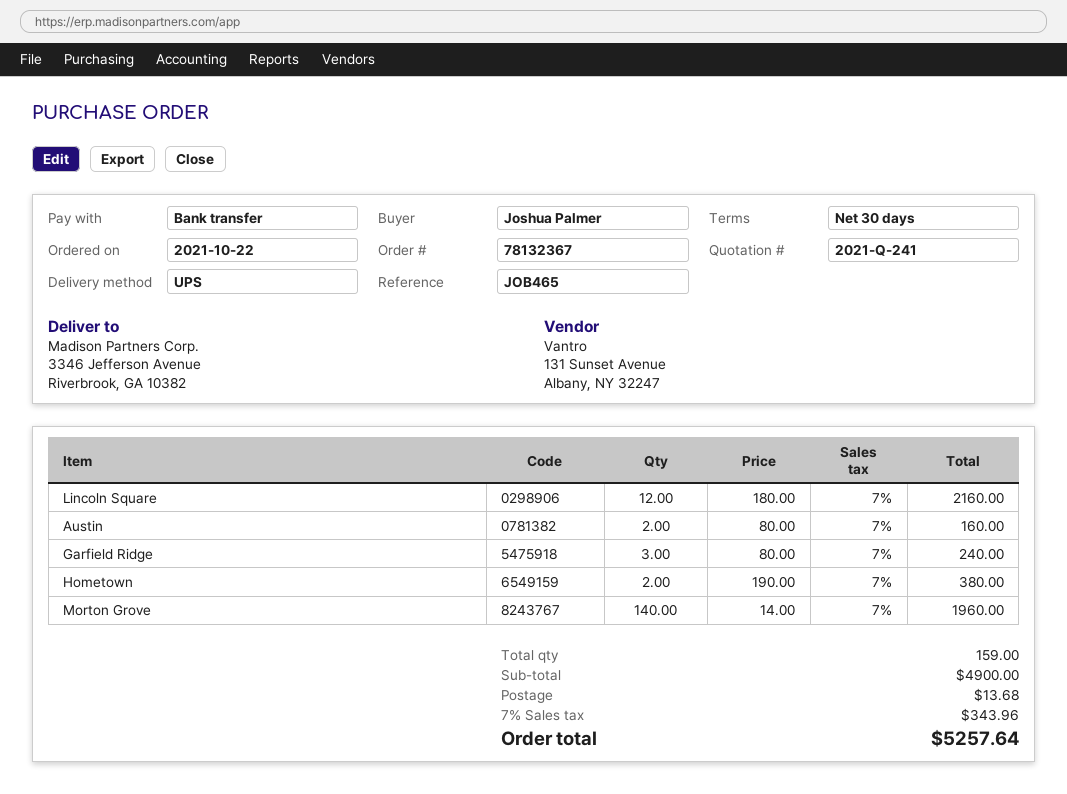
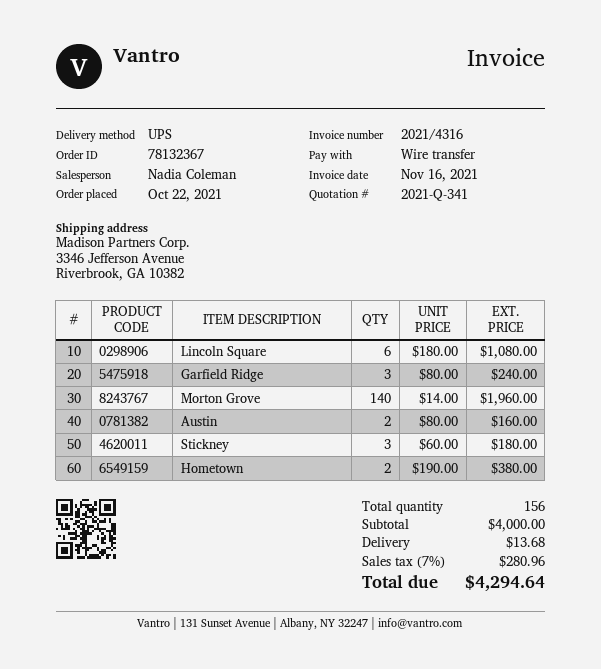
quote number: 2021-Q-241 -> 2021-Q-341
Lincoln Square: 12 x 180.00 = 2160.00 -> 6 x 180.00 = 1080.00
Stickney: none -> 3 x 60.00 = 180.00
total quantity: 159 -> 156
subtotal: 4900.00 -> 4000.00
tax: 7% = 343.96 -> 7% = 280.96
total: 5257.64 -> 4294.64

